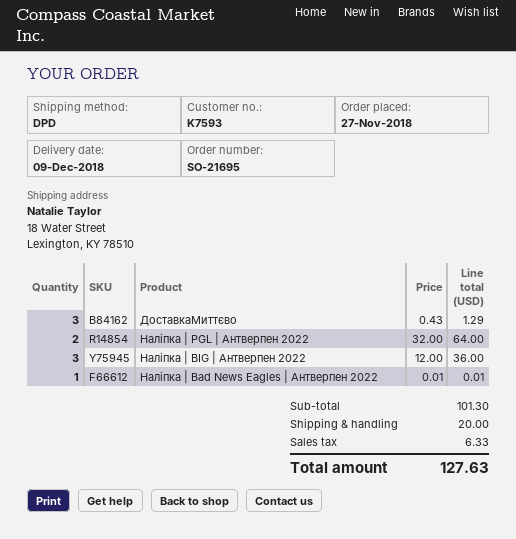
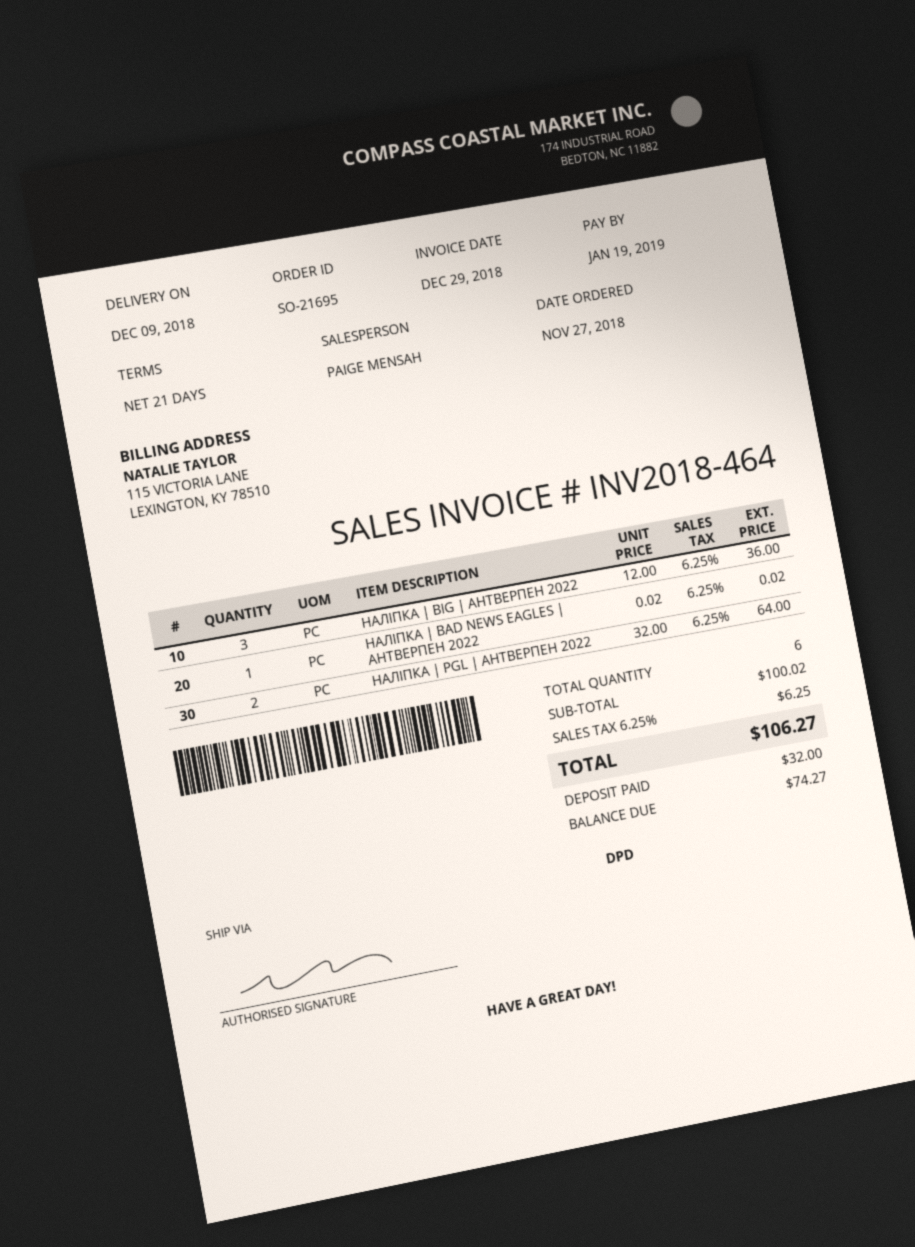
ДоставкаМиттєво: 3 x 0.43 = 1.29 -> none
Наліпка | Bad News Eagles | Антверпен 2022: 1 x 0.01 = 0.01 -> 1 x 0.02 = 0.02
subtotal: 101.30 -> 100.02
shipping: 20.00 -> none
tax: 6.33 -> 6.25
total: 127.63 -> 106.27

